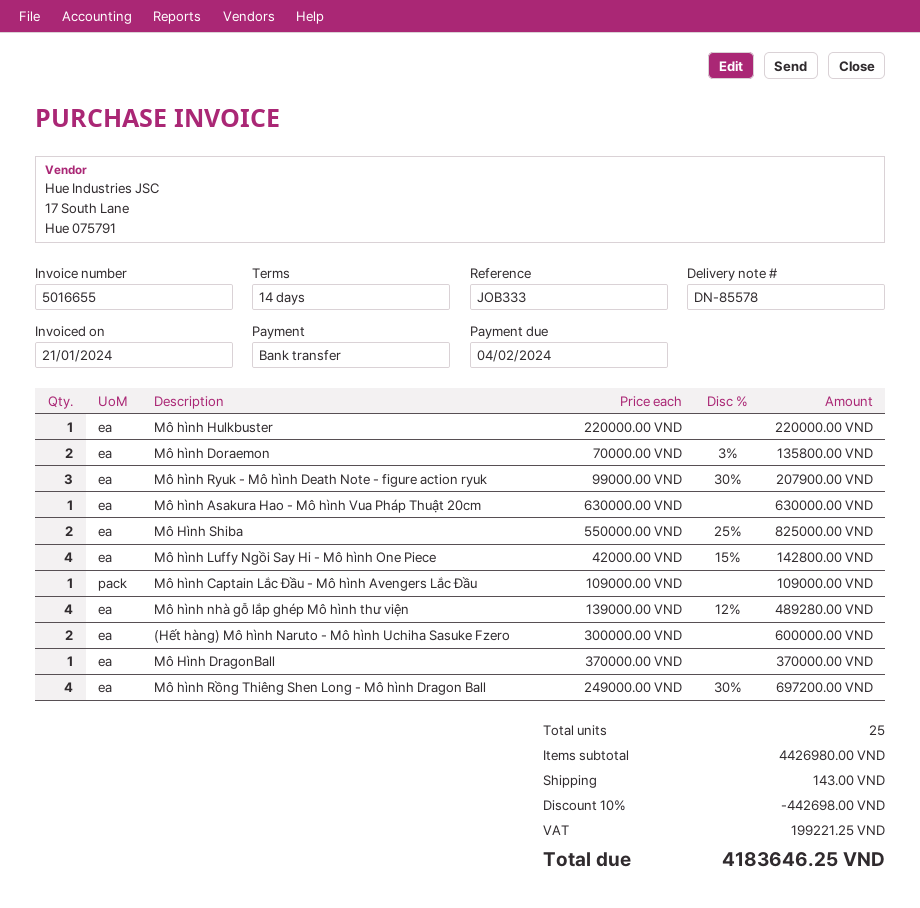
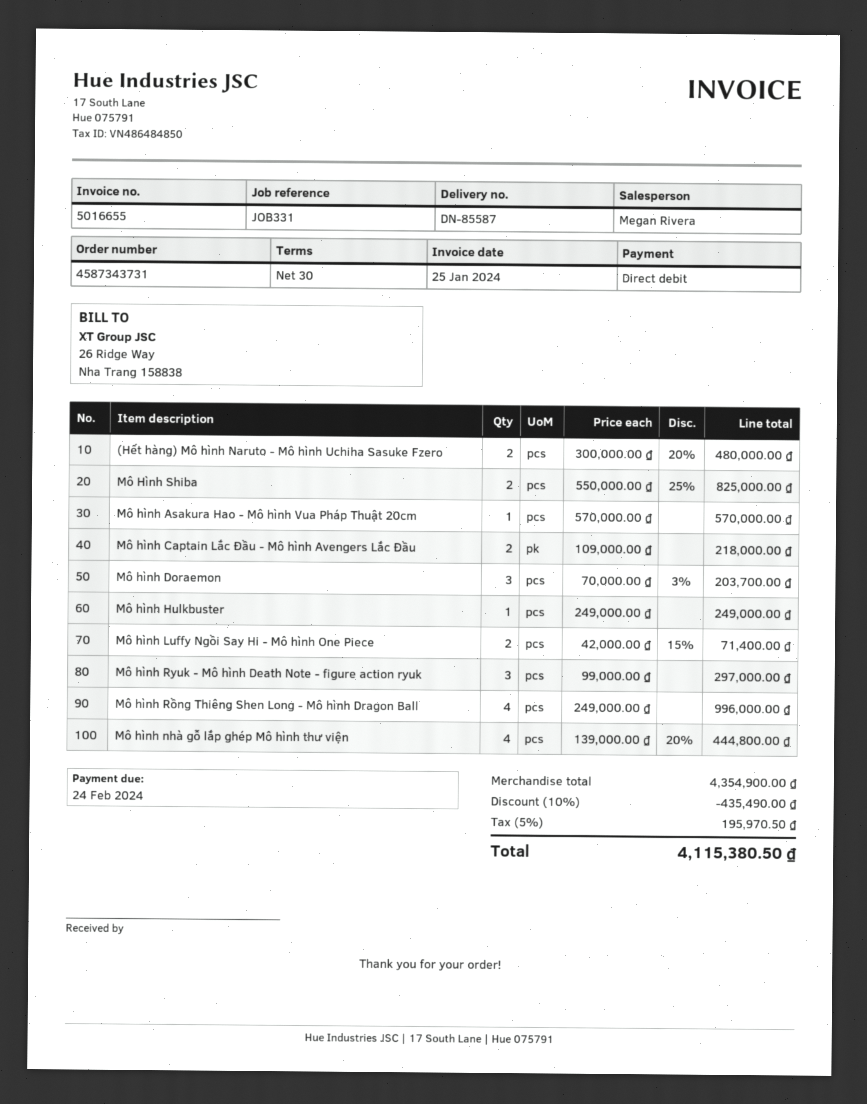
delivery note number: DN-85578 -> DN-85587
invoice date: 2024-01-21 -> 2024-01-25
payment terms: 14 days -> 30 days
due date: 2024-02-04 -> 2024-02-24
reference: JOB333 -> JOB331
payment method: bank transfer -> direct debit
Mô hình Hulkbuster: 1 x 220000.00 = 220000.00 -> 1 x 249000.00 = 249000.00
Mô hình Doraemon: 2 x 70000.00 - 3% = 135800.00 -> 3 x 70000.00 - 3% = 203700.00
Mô hình Ryuk - Mô hình Death Note - figure action ryuk: 3 x 99000.00 - 30% = 207900.00 -> 3 x 99000.00 = 297000.00
Mô hình Asakura Hao - Mô hình Vua Pháp Thuật 20cm: 1 x 630000.00 = 630000.00 -> 1 x 570000.00 = 570000.00
Mô hình Luffy Ngồi Say Hi - Mô hình One Piece: 4 x 42000.00 - 15% = 142800.00 -> 2 x 42000.00 - 15% = 71400.00
Mô hình Captain Lắc Đầu - Mô hình Avengers Lắc Đầu: 1 x 109000.00 = 109000.00 -> 2 x 109000.00 = 218000.00
Mô hình nhà gỗ lắp ghép Mô hình thư viện: 4 x 139000.00 - 12% = 489280.00 -> 4 x 139000.00 - 20% = 444800.00
(Hết hàng) Mô hình Naruto - Mô hình Uchiha Sasuke Fzero: 2 x 300000.00 = 600000.00 -> 2 x 300000.00 - 20% = 480000.00
Mô Hình DragonBall: 1 x 370000.00 = 370000.00 -> none
Mô hình Rồng Thiêng Shen Long - Mô hình Dragon Ball: 4 x 249000.00 - 30% = 697200.00 -> 4 x 249000.00 = 996000.00
subtotal: 4426980.00 -> 4354900.00
discount: 10% = 442698.00 -> 10% = 435490.00
shipping: 143.00 -> none
tax: 199221.25 -> 195970.50
total: 4183646.25 -> 4115380.50

